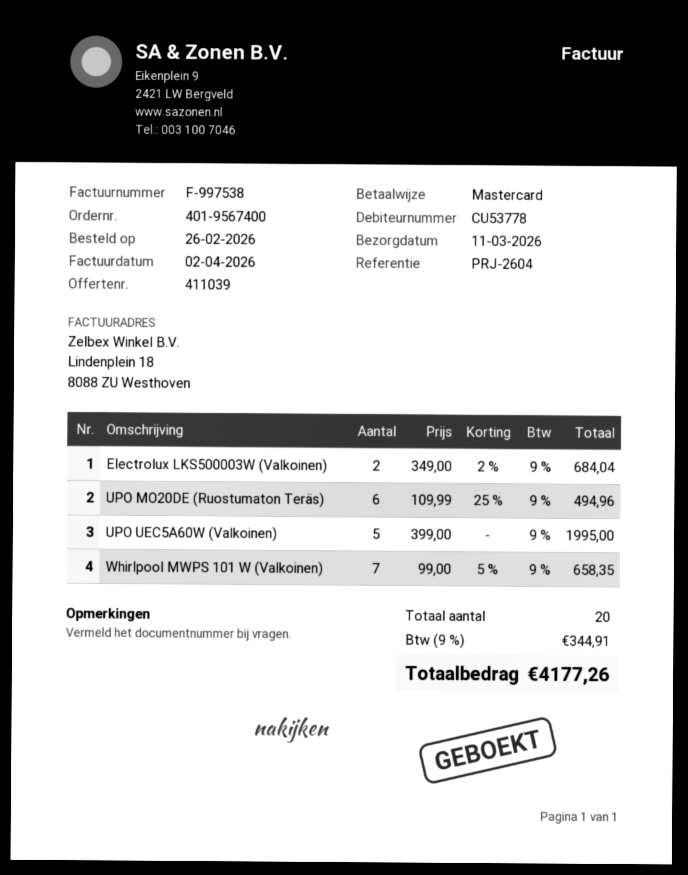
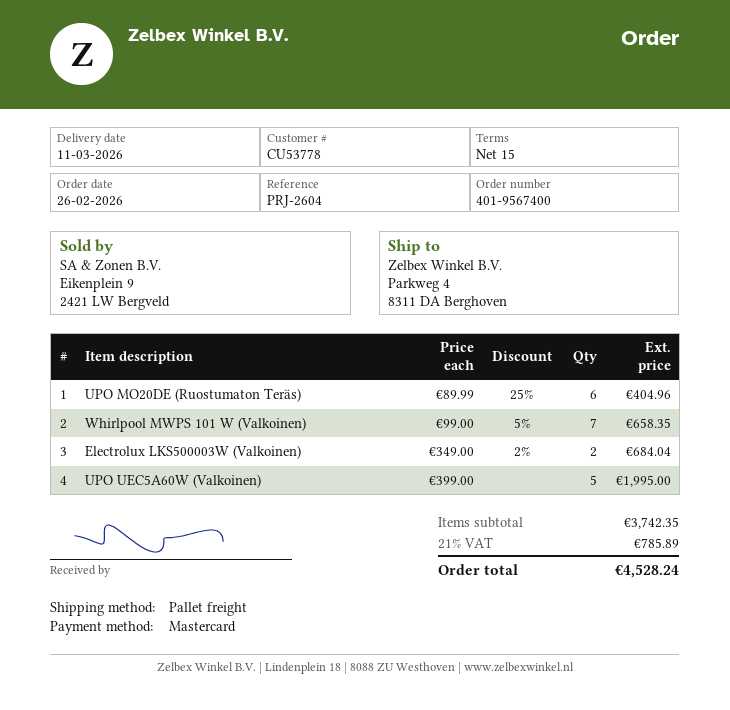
UPO MO20DE (Ruostumaton Teräs): 6 x 109.99 - 25% = 494.96 -> 6 x 89.99 - 25% = 404.96
tax: 9% = 344.91 -> 21% = 785.89
total: 4177.26 -> 4528.24

